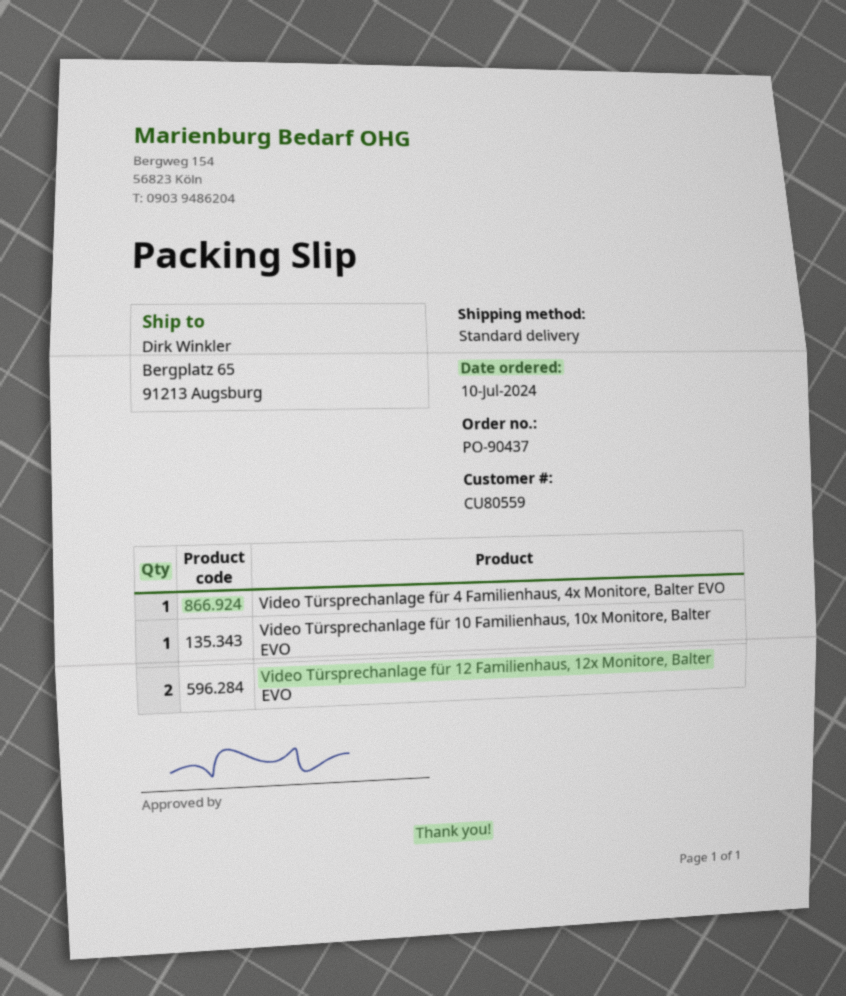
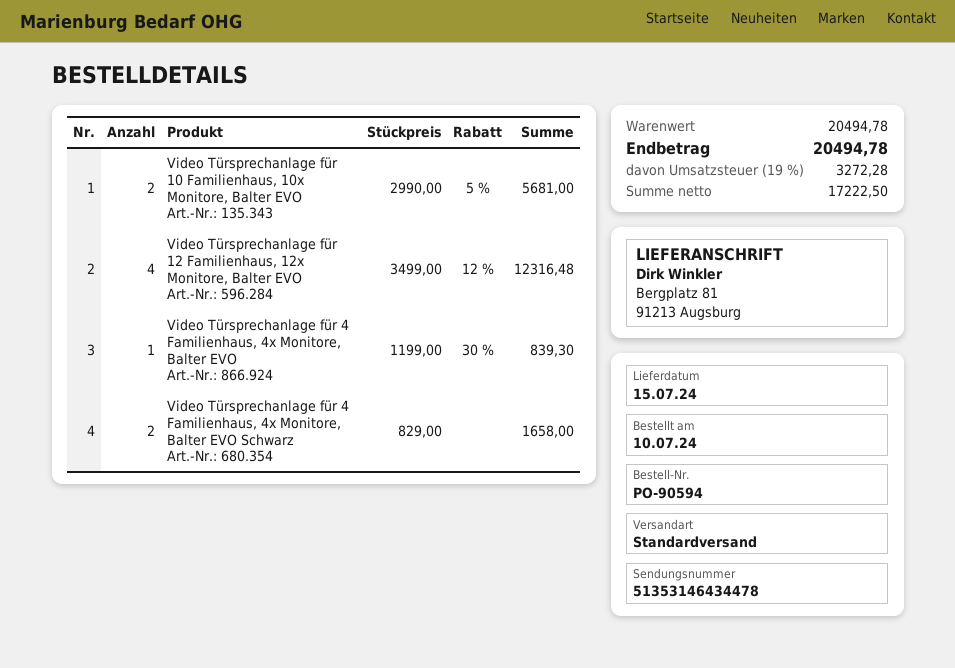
order number: PO-90437 -> PO-90594
ship to: Bergplatz 65, 91213 Augsburg -> Bergplatz 81, 91213 Augsburg
Video Türsprechanlage für 10 Familienhaus, 10x Monitore, Balter EVO: 1 -> 2
Video Türsprechanlage für 12 Familienhaus, 12x Monitore, Balter EVO: 2 -> 4
Video Türsprechanlage für 4 Familienhaus, 4x Monitore, Balter EVO Schwarz: none -> 2

